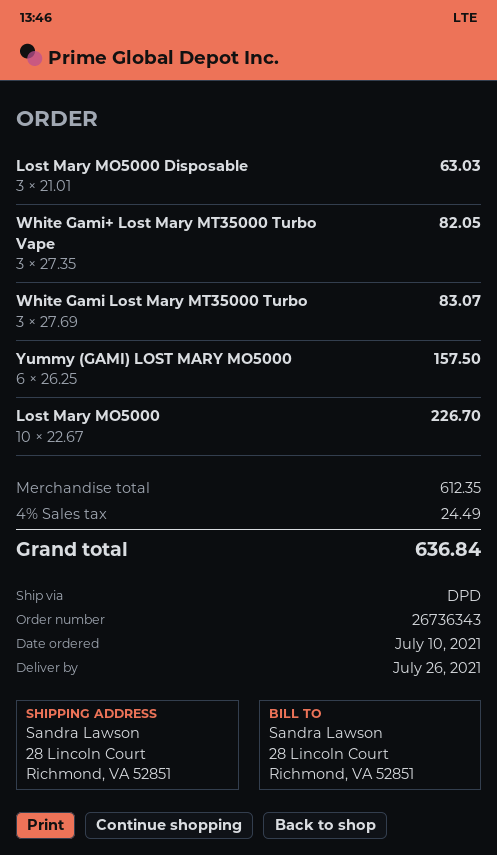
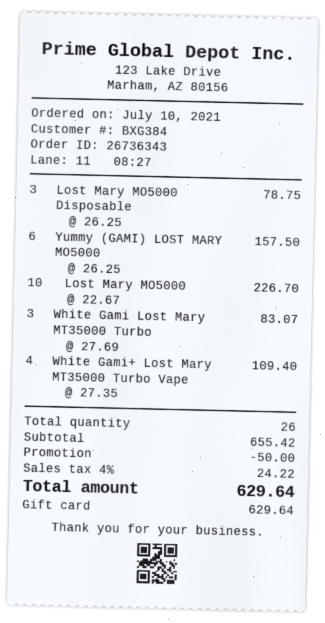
Lost Mary MO5000 Disposable: 3 x 21.01 = 63.03 -> 3 x 26.25 = 78.75
White Gami+ Lost Mary MT35000 Turbo Vape: 3 x 27.35 = 82.05 -> 4 x 27.35 = 109.40
subtotal: 612.35 -> 655.42
discount: none -> 50.00
tax: 4% = 24.49 -> 4% = 24.22
total: 636.84 -> 629.64

